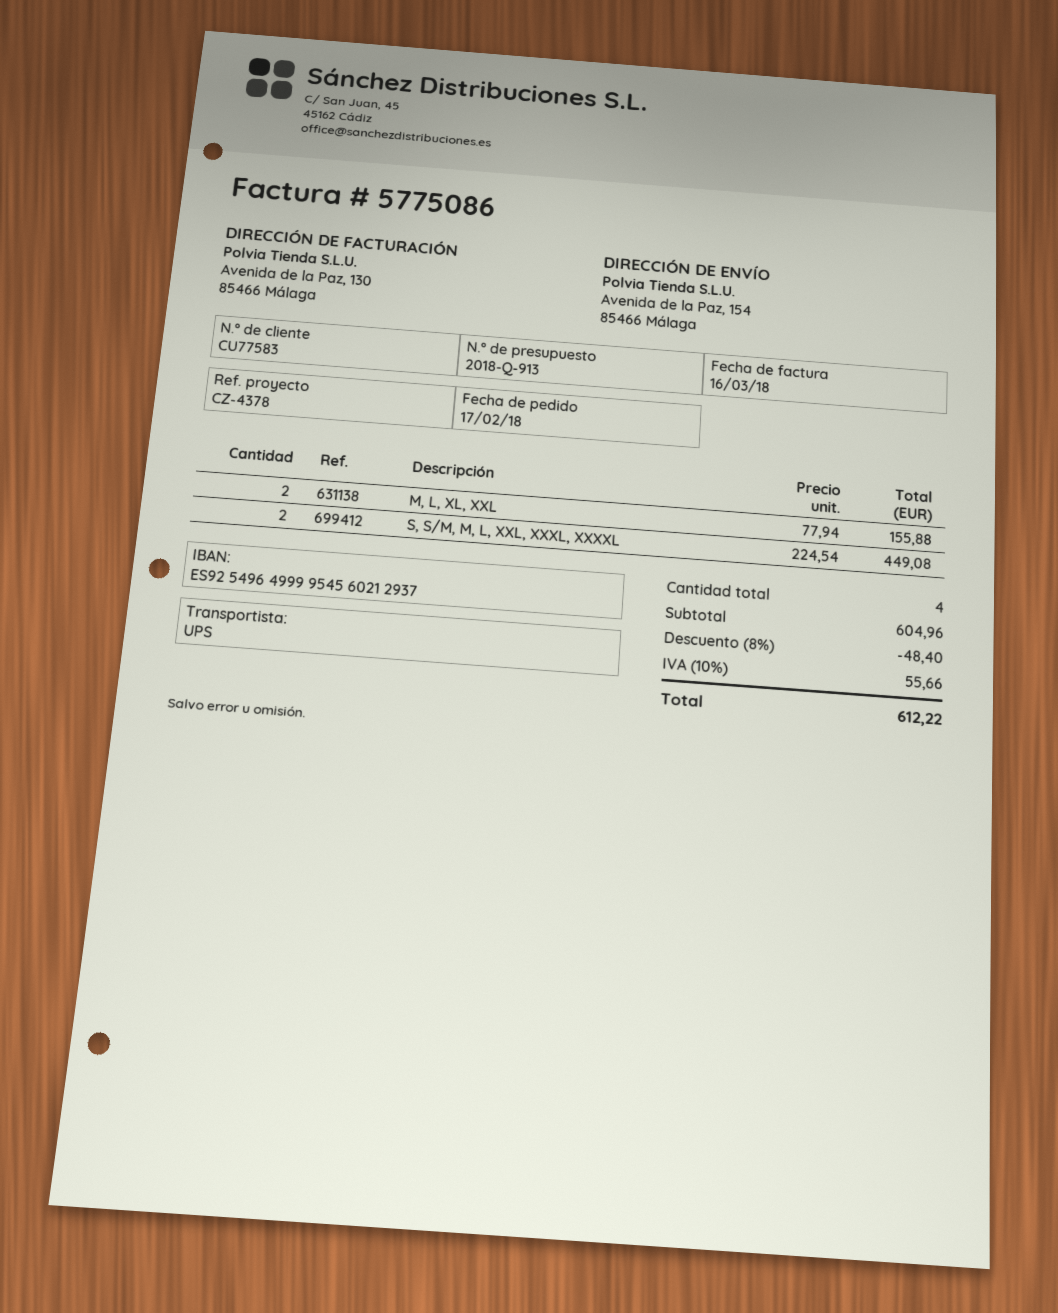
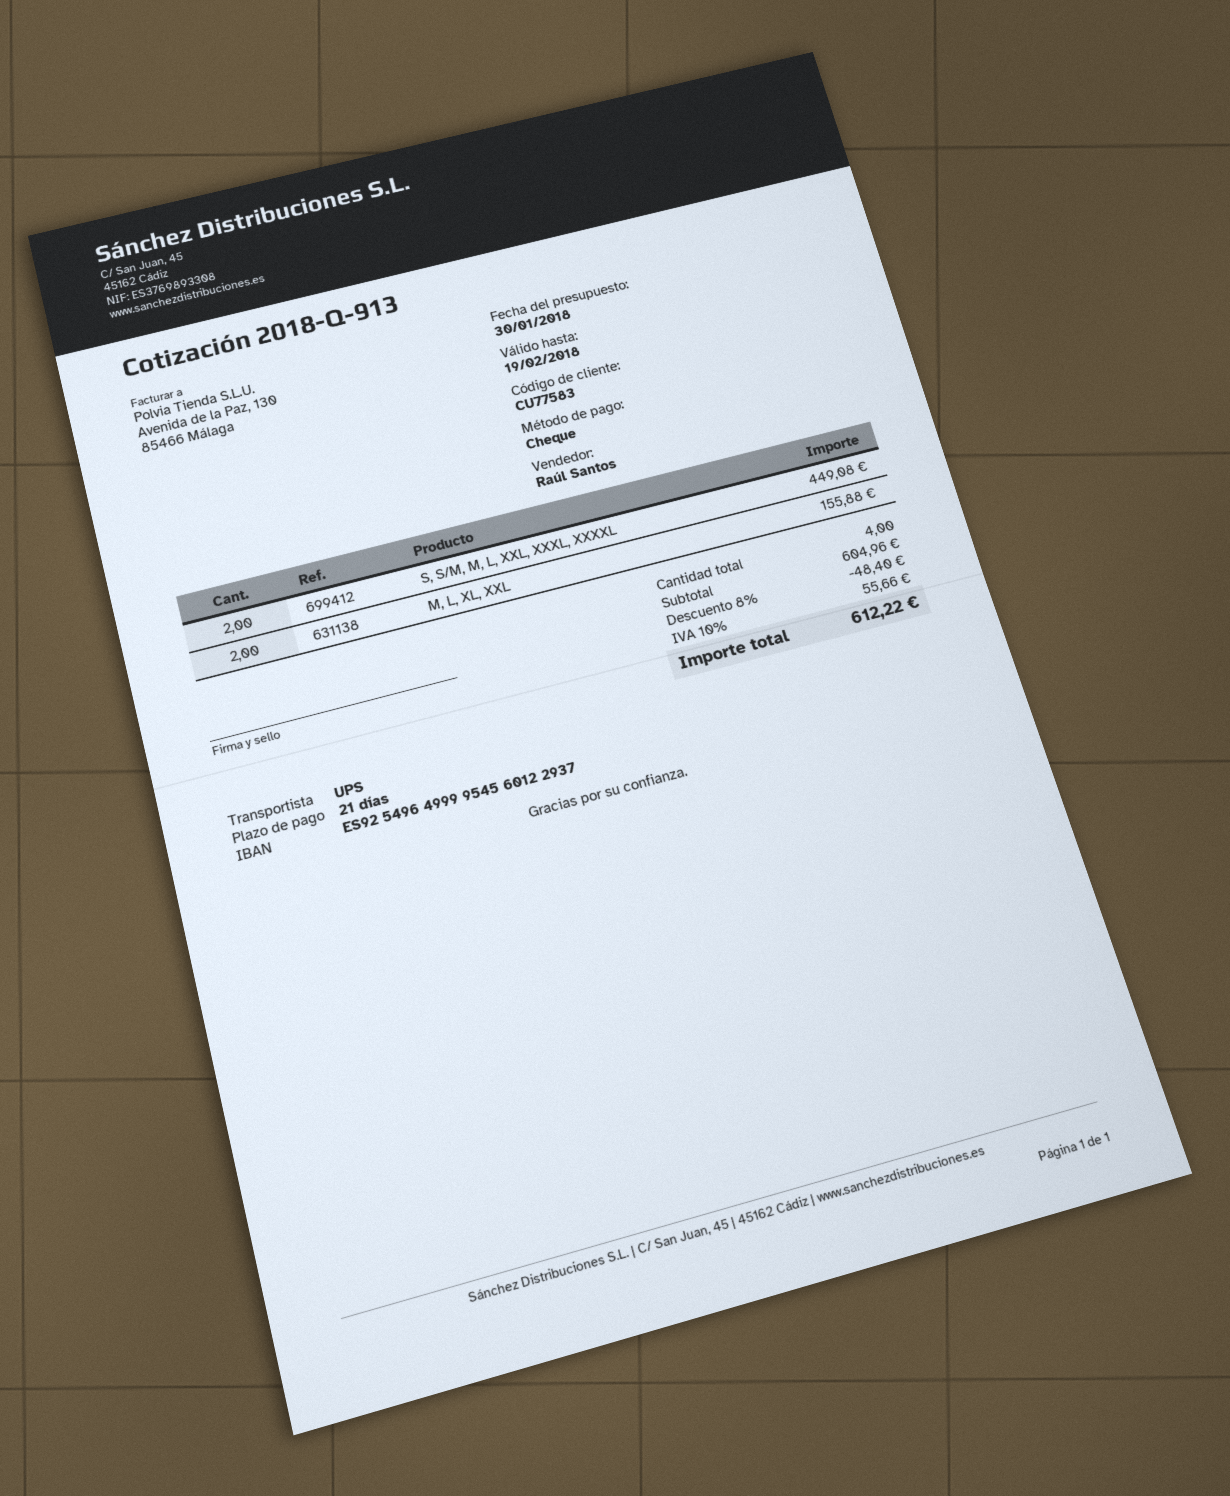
bank account: ES9254964999954560212937 -> ES9254964999954560122937

